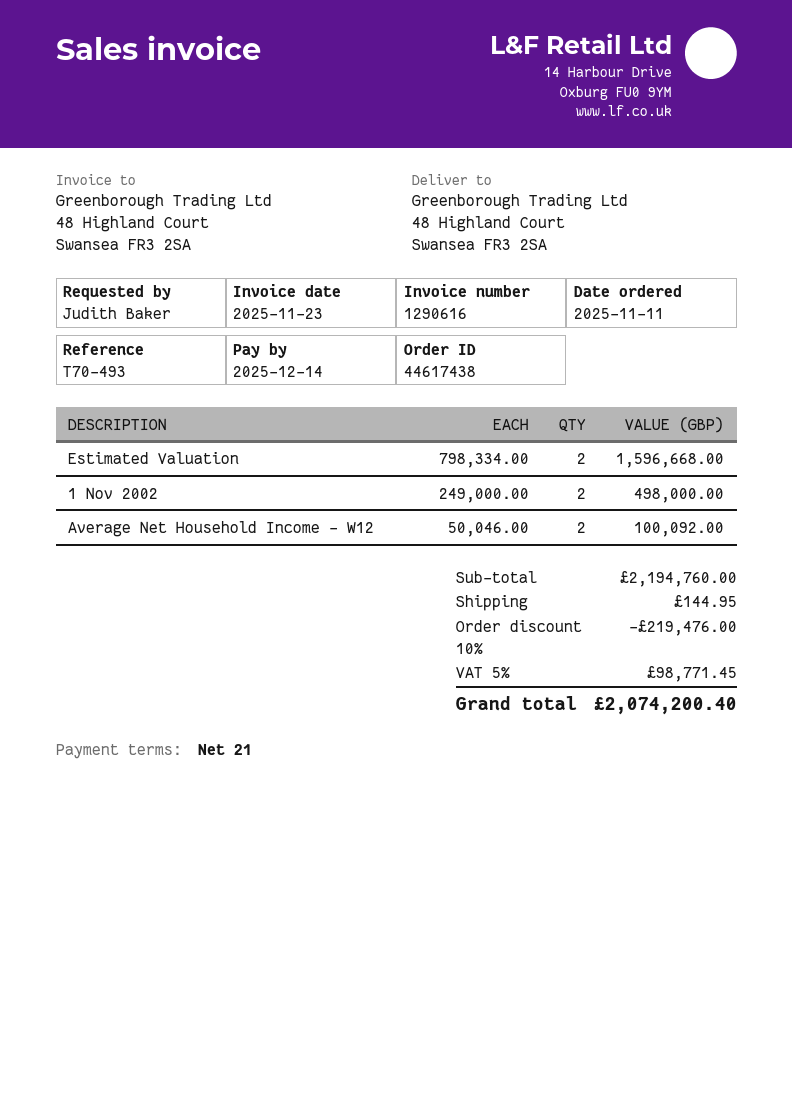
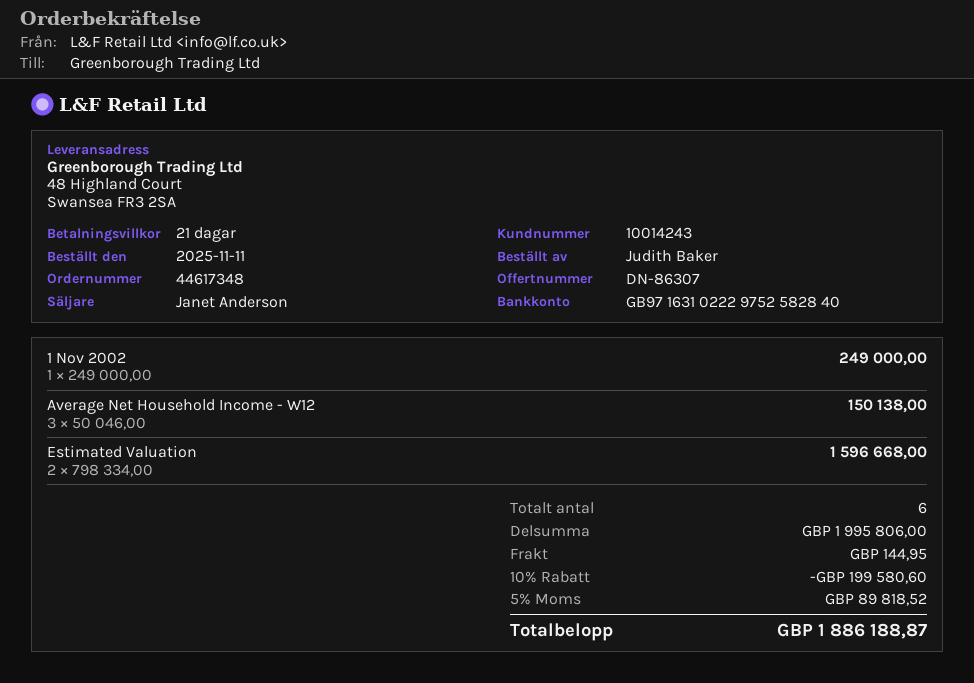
order number: 44617438 -> 44617348
1 Nov 2002: 2 x 249000.00 = 498000.00 -> 1 x 249000.00 = 249000.00
Average Net Household Income - W12: 2 x 50046.00 = 100092.00 -> 3 x 50046.00 = 150138.00
subtotal: 2194760.00 -> 1995806.00
discount: 10% = 219476.00 -> 10% = 199580.60
tax: 5% = 98771.45 -> 5% = 89818.52
total: 2074200.40 -> 1886188.87

